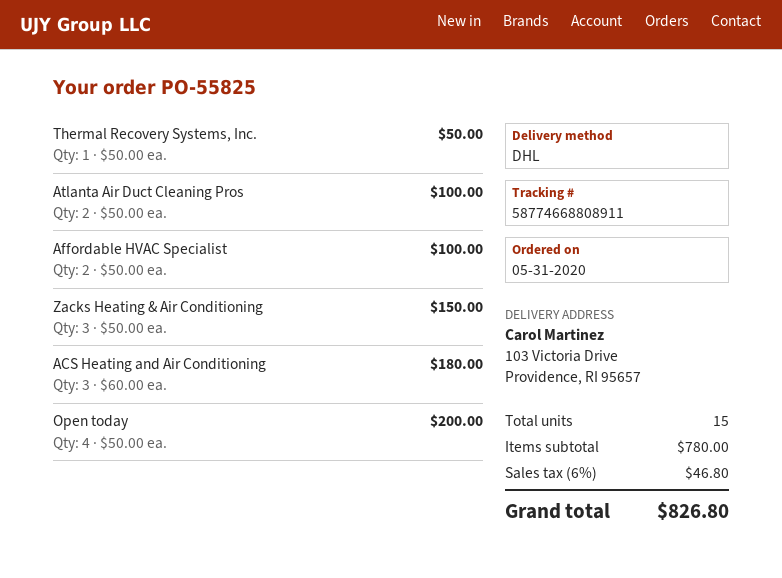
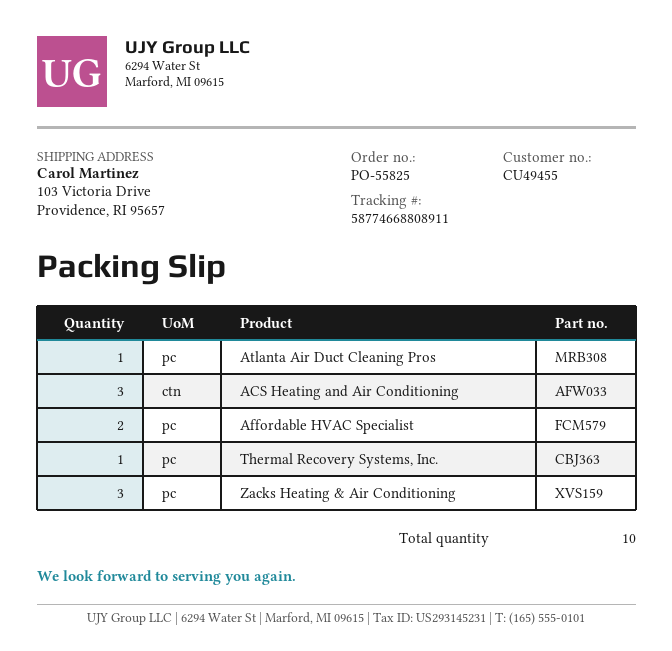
Atlanta Air Duct Cleaning Pros: 2 -> 1
Open today: 4 -> none
total quantity: 15 -> 10

